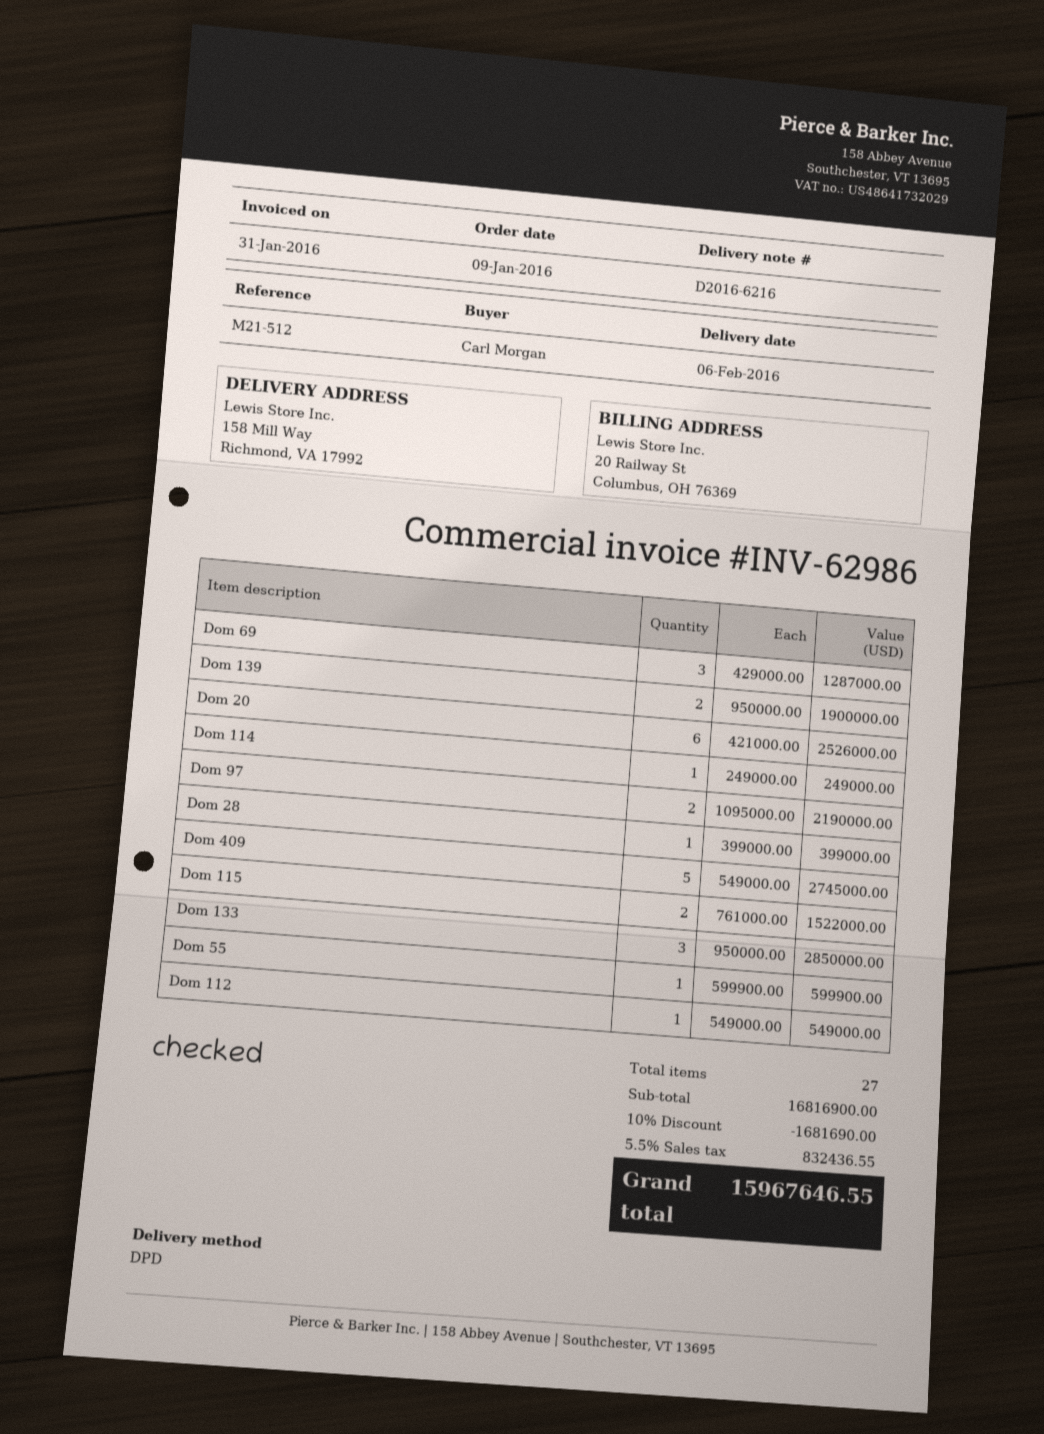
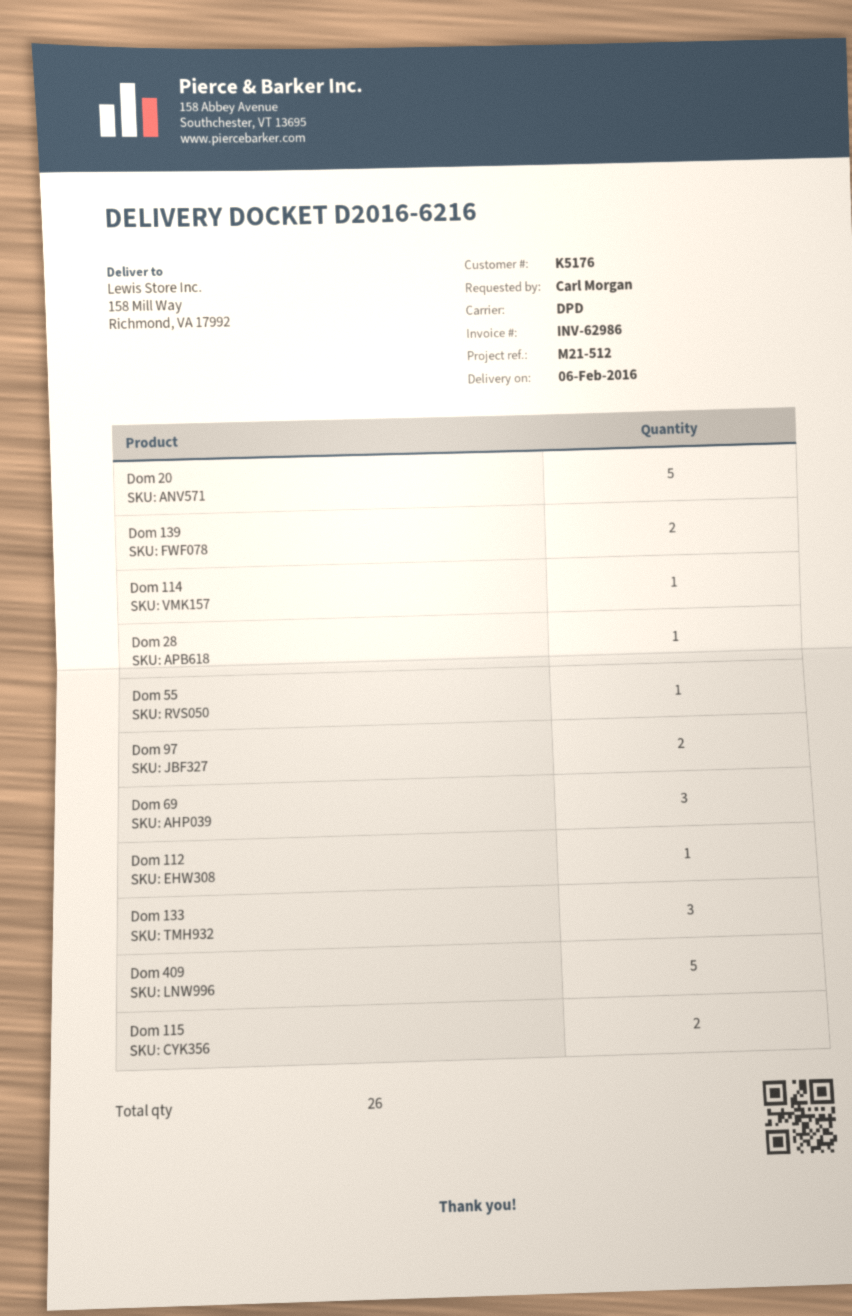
Dom 20: 6 -> 5
total quantity: 27 -> 26

